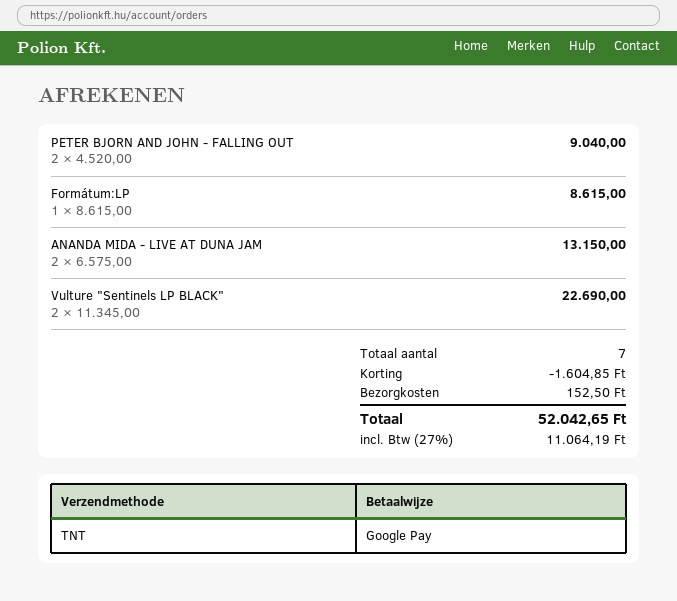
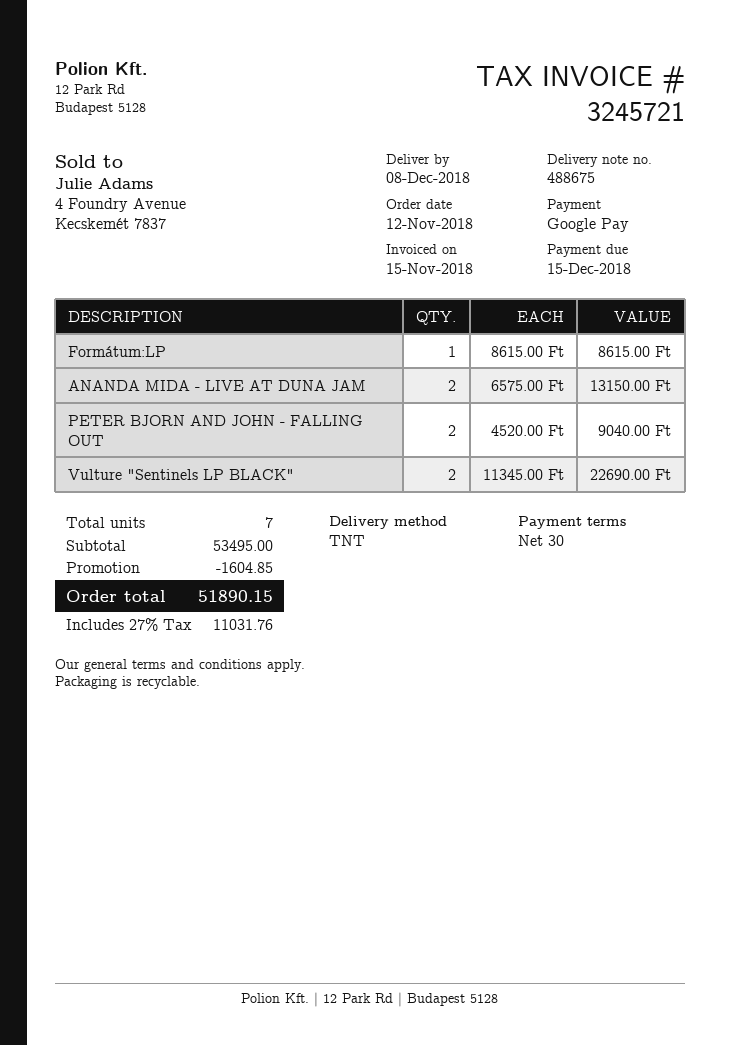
shipping: 152.50 -> none
tax: 27% = 11064.19 -> 27% = 11031.76
total: 52042.65 -> 51890.15

